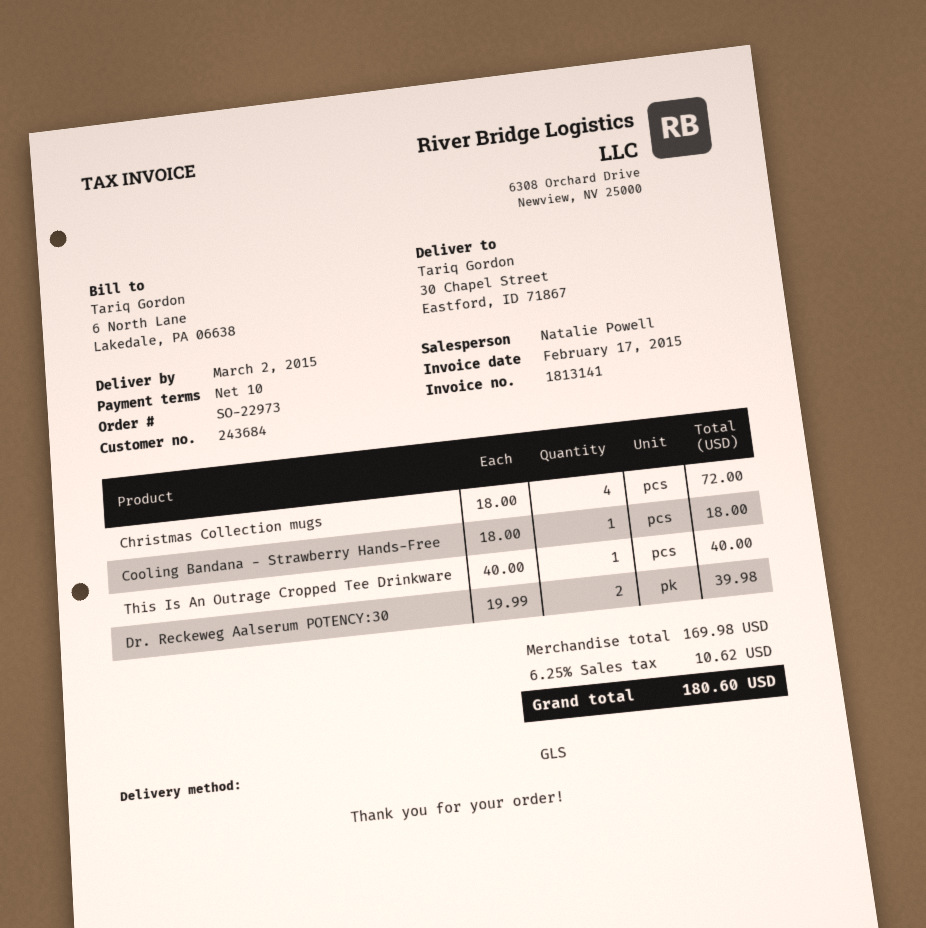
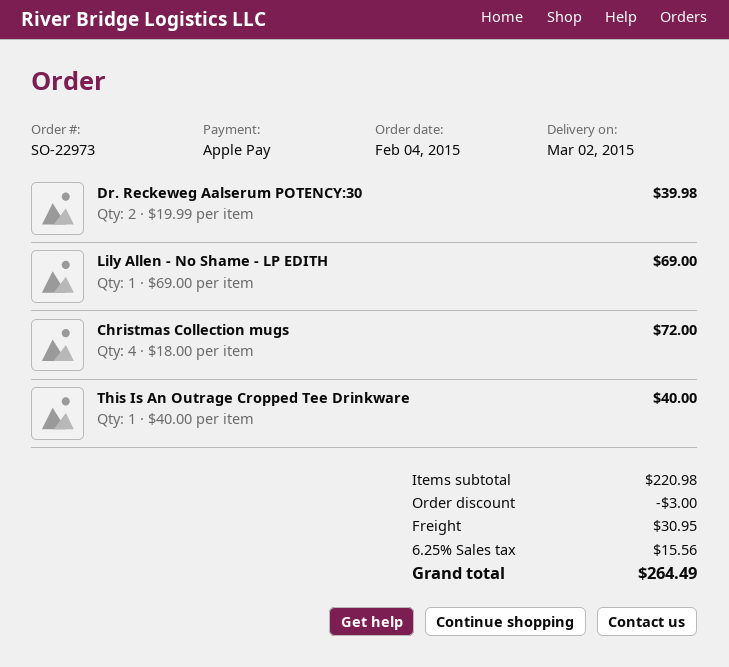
Cooling Bandana - Strawberry Hands-Free: 1 x 18.00 = 18.00 -> none
Lily Allen - No Shame - LP EDITH: none -> 1 x 69.00 = 69.00
subtotal: 169.98 -> 220.98
discount: none -> 3.00
shipping: none -> 30.95
tax: 6.25% = 10.62 -> 6.25% = 15.56
total: 180.60 -> 264.49

